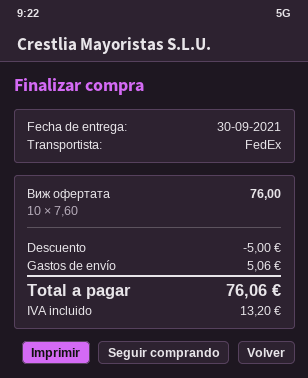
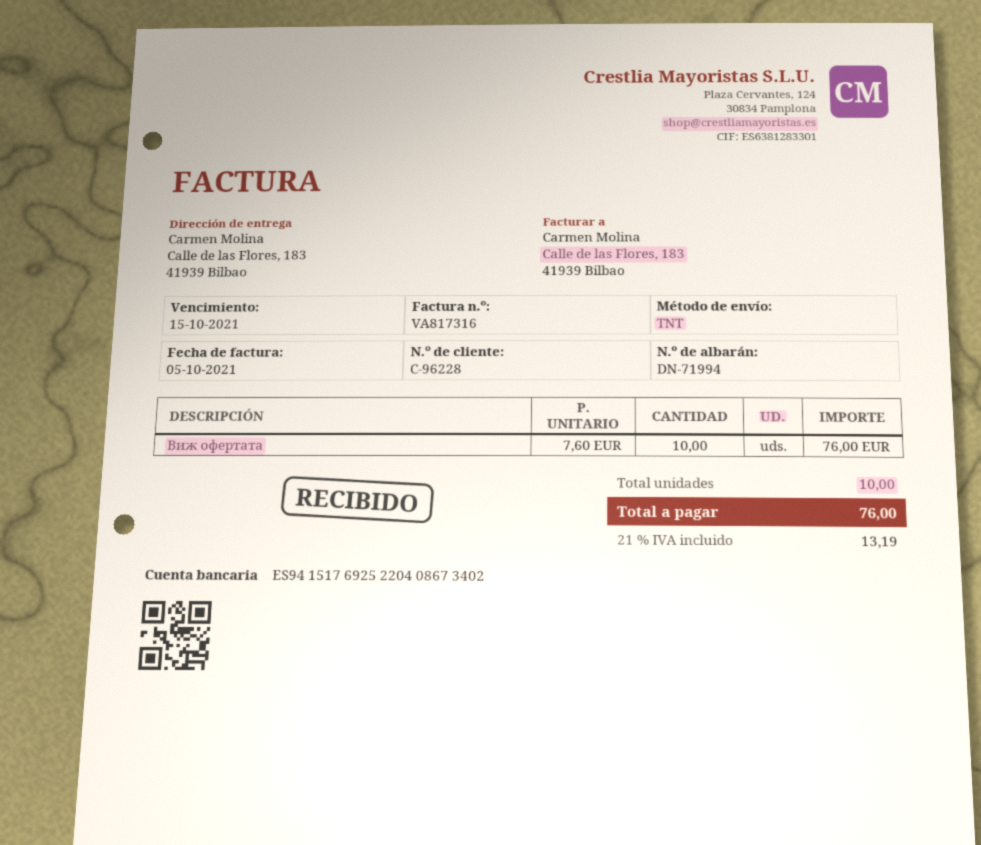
shipping method: FedEx -> TNT
discount: 5.00 -> none
shipping: 5.06 -> none
tax: 13.20 -> 13.19
total: 76.06 -> 76.00

